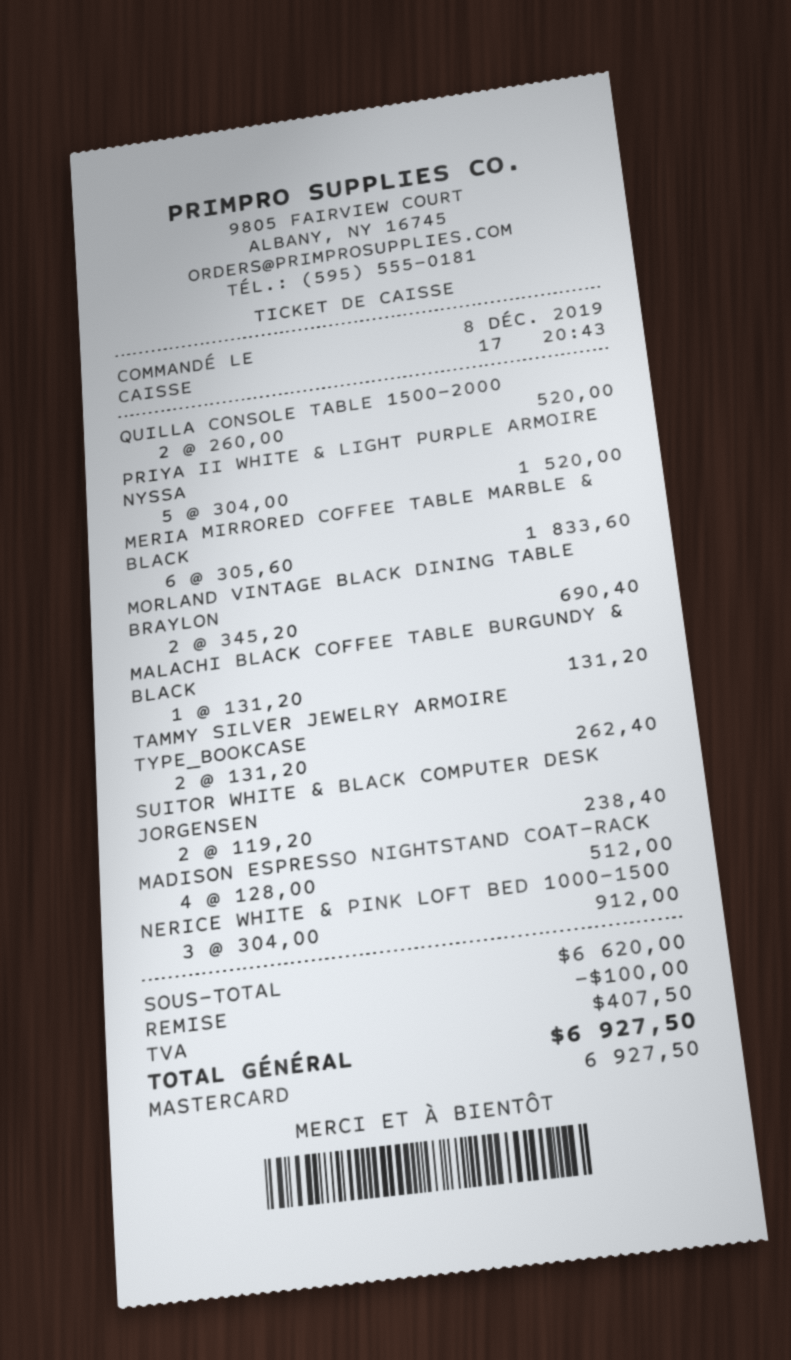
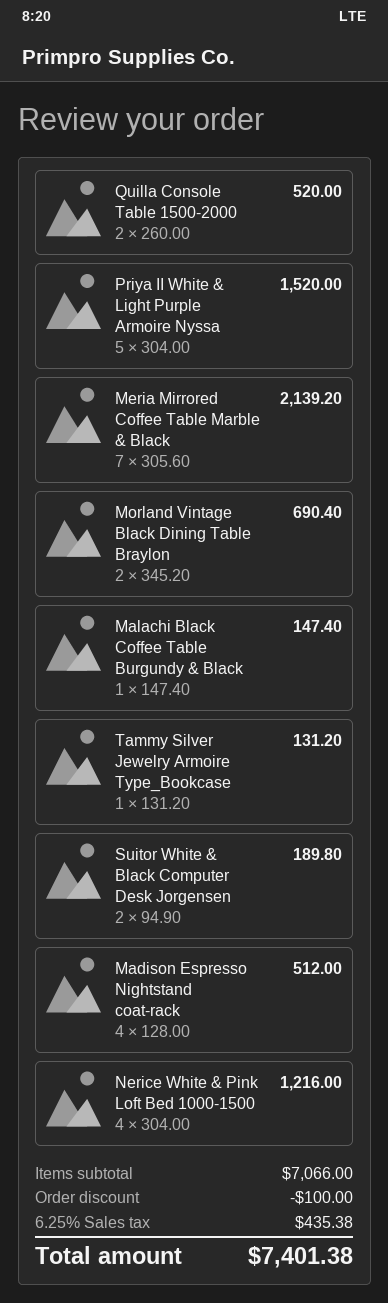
MERIA MIRRORED COFFEE TABLE MARBLE & BLACK: 6 x 305.60 = 1833.60 -> 7 x 305.60 = 2139.20
MALACHI BLACK COFFEE TABLE BURGUNDY & BLACK: 1 x 131.20 = 131.20 -> 1 x 147.40 = 147.40
TAMMY SILVER JEWELRY ARMOIRE TYPE_BOOKCASE: 2 x 131.20 = 262.40 -> 1 x 131.20 = 131.20
SUITOR WHITE & BLACK COMPUTER DESK JORGENSEN: 2 x 119.20 = 238.40 -> 2 x 94.90 = 189.80
NERICE WHITE & PINK LOFT BED 1000-1500: 3 x 304.00 = 912.00 -> 4 x 304.00 = 1216.00
subtotal: 6620.00 -> 7066.00
tax: 407.50 -> 435.38
total: 6927.50 -> 7401.38

